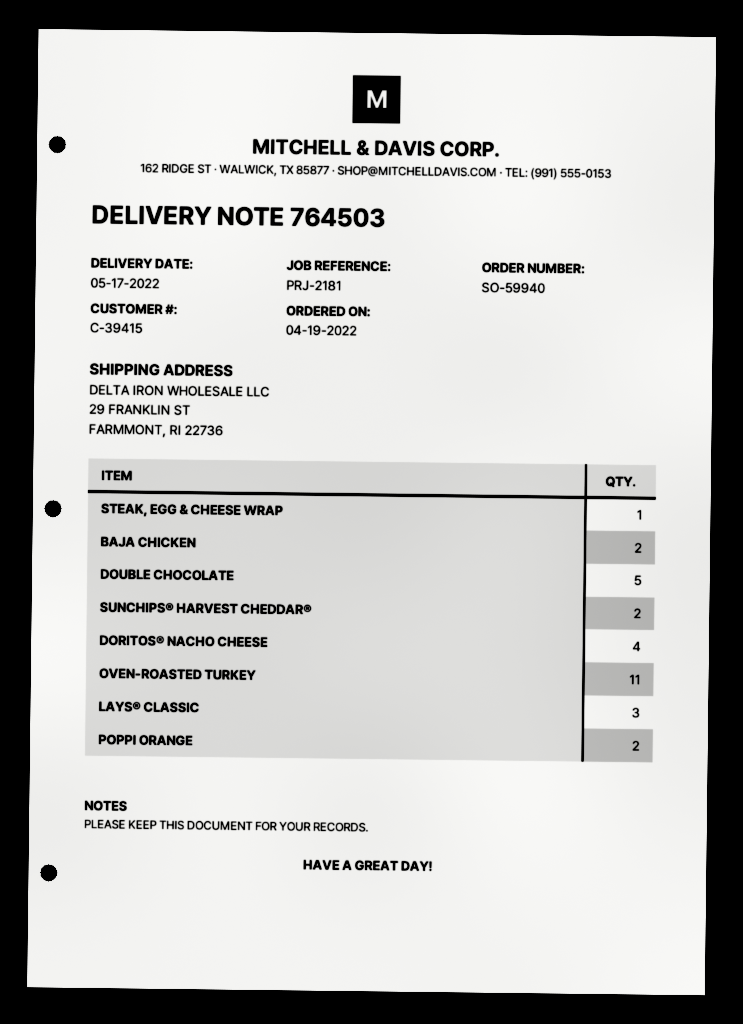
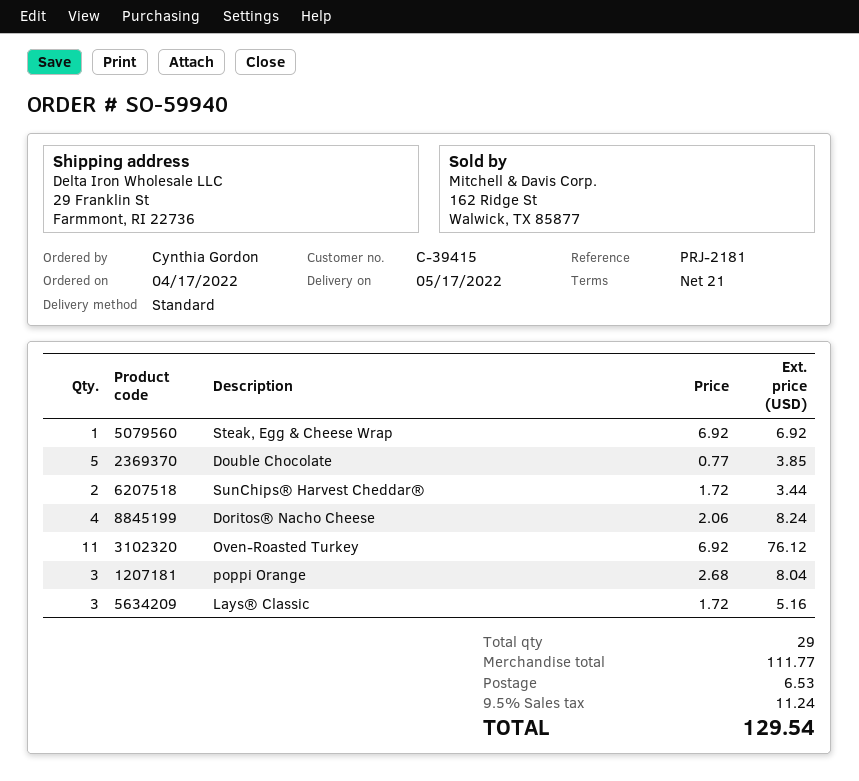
order date: 2022-04-19 -> 2022-04-17
BAJA CHICKEN: 2 -> none
POPPI ORANGE: 2 -> 3

